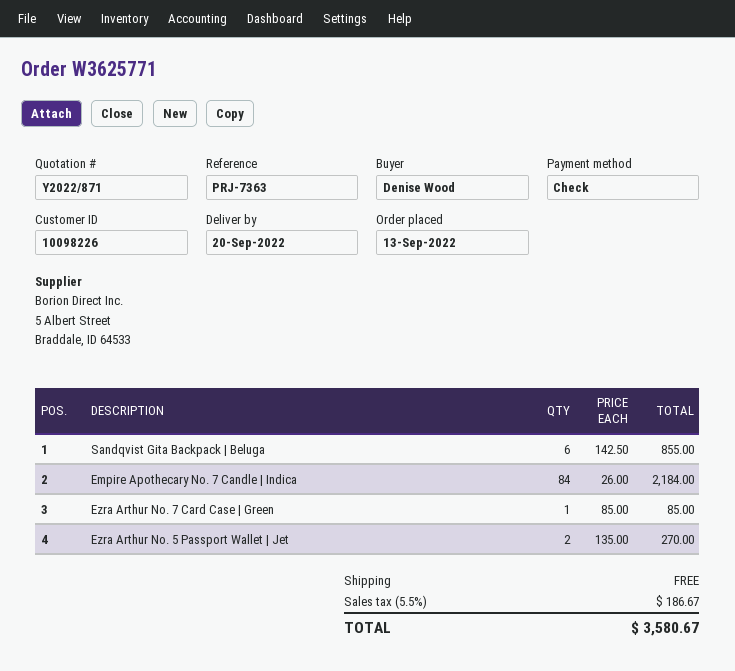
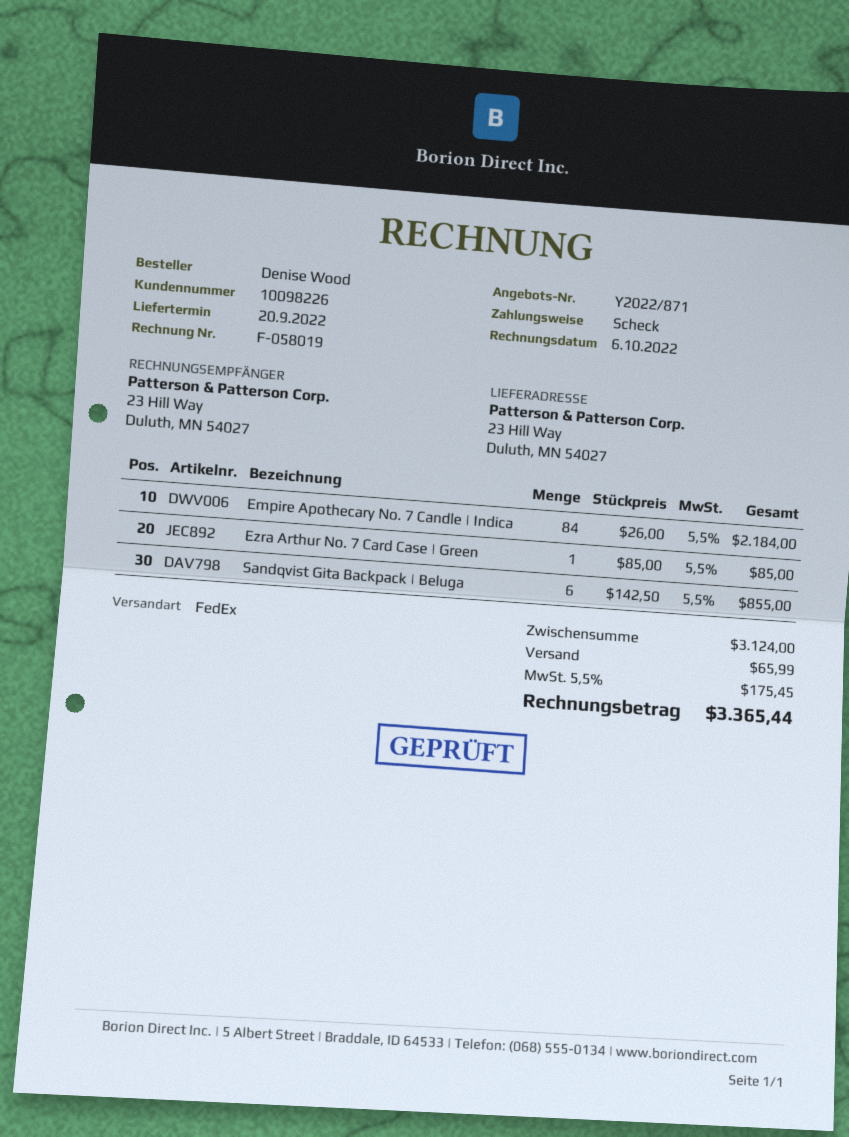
Ezra Arthur No. 5 Passport Wallet | Jet: 2 x 135.00 = 270.00 -> none
shipping: 0.00 -> 65.99
tax: 5.5% = 186.67 -> 5.5% = 175.45
total: 3580.67 -> 3365.44

